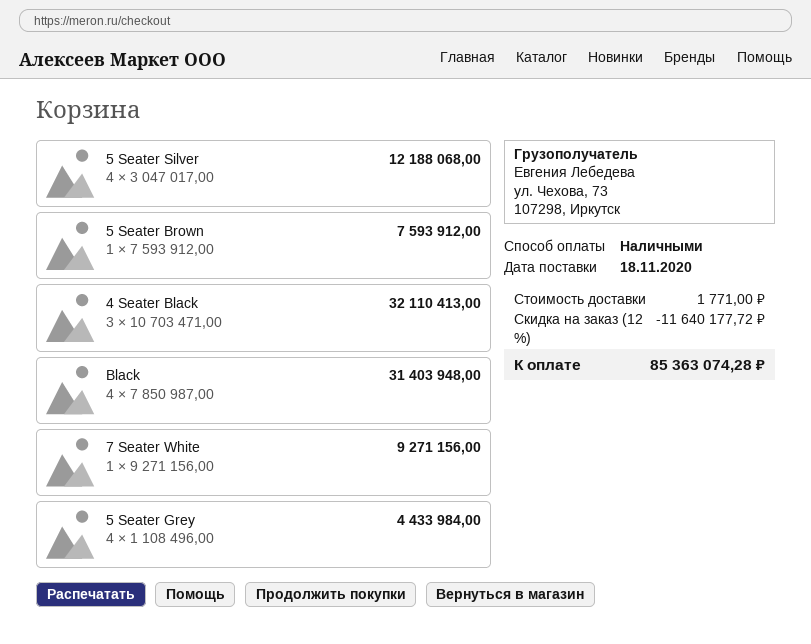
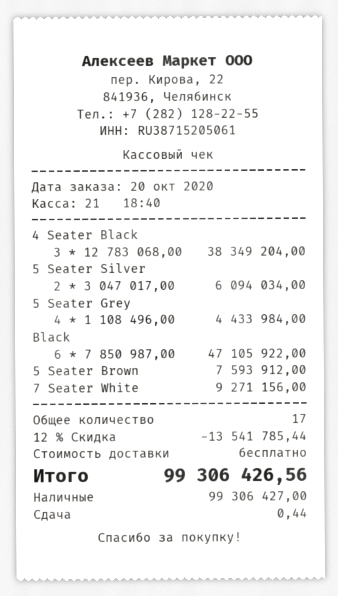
5 Seater Silver: 4 x 3047017.00 = 12188068.00 -> 2 x 3047017.00 = 6094034.00
4 Seater Black: 3 x 10703471.00 = 32110413.00 -> 3 x 12783068.00 = 38349204.00
Black: 4 x 7850987.00 = 31403948.00 -> 6 x 7850987.00 = 47105922.00
discount: 12% = 11640177.72 -> 12% = 13541785.44
shipping: 1771.00 -> 0.00
total: 85363074.28 -> 99306426.56

